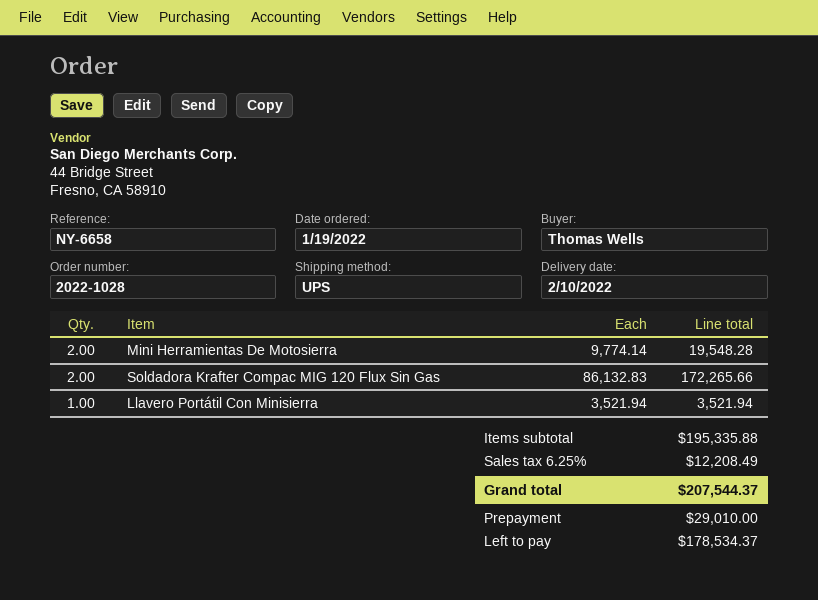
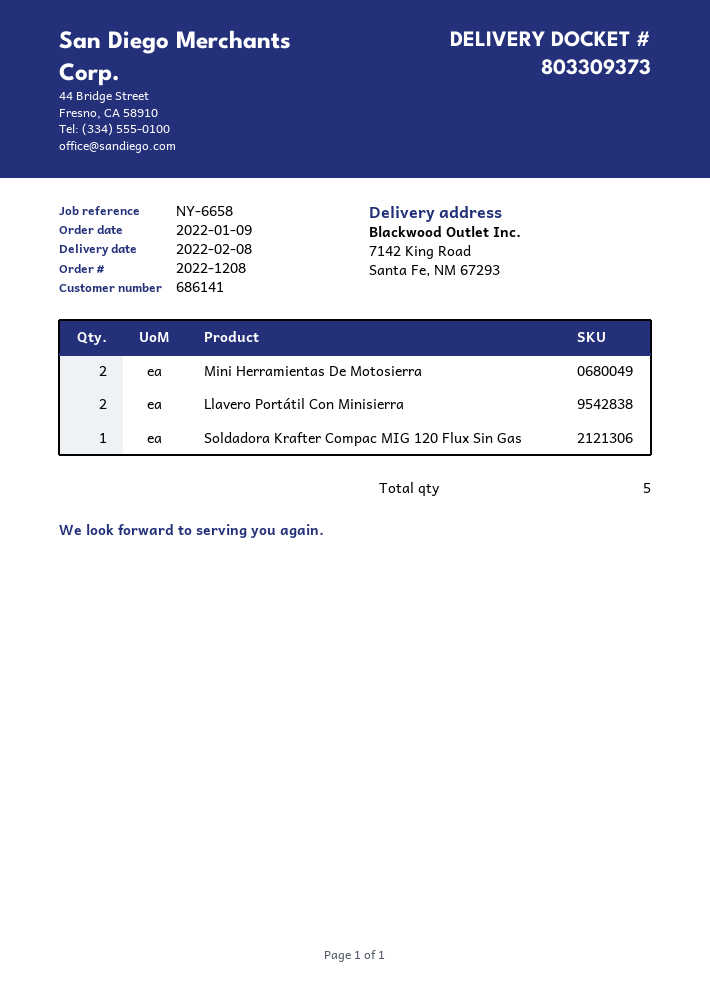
order number: 2022-1028 -> 2022-1208
order date: 2022-01-19 -> 2022-01-09
delivery date: 2022-02-10 -> 2022-02-08
Soldadora Krafter Compac MIG 120 Flux Sin Gas: 2 -> 1
Llavero Portátil Con Minisierra: 1 -> 2

